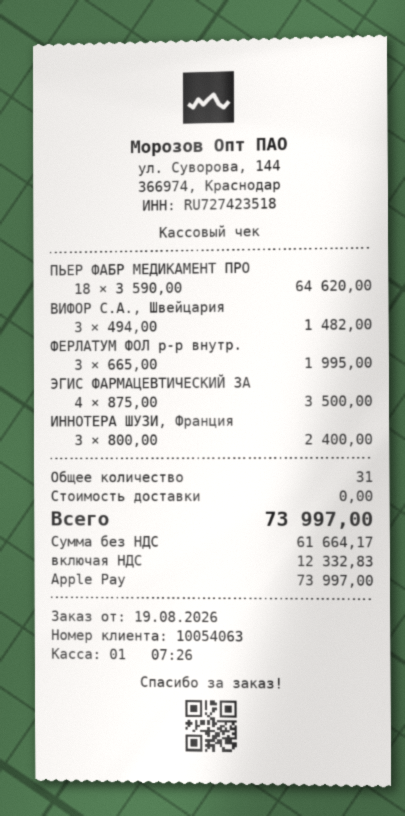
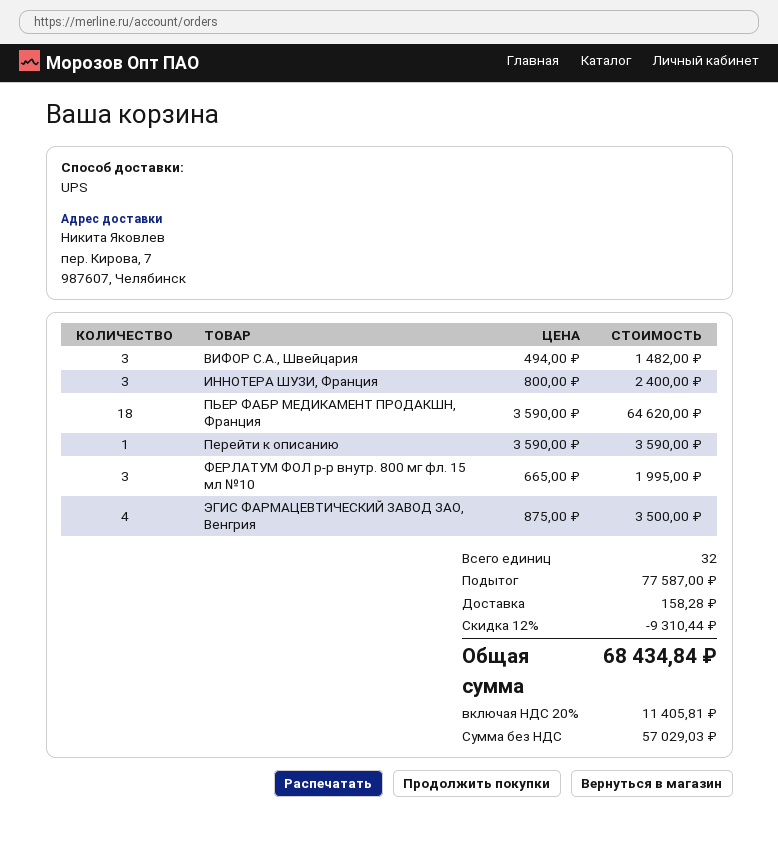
Перейти к описанию: none -> 1 x 3590.00 = 3590.00
total quantity: 31 -> 32
discount: none -> 12% = 9310.44
shipping: 0.00 -> 158.28
net: 61664.17 -> 57029.03
tax: 12332.83 -> 11405.81
total: 73997.00 -> 68434.84

